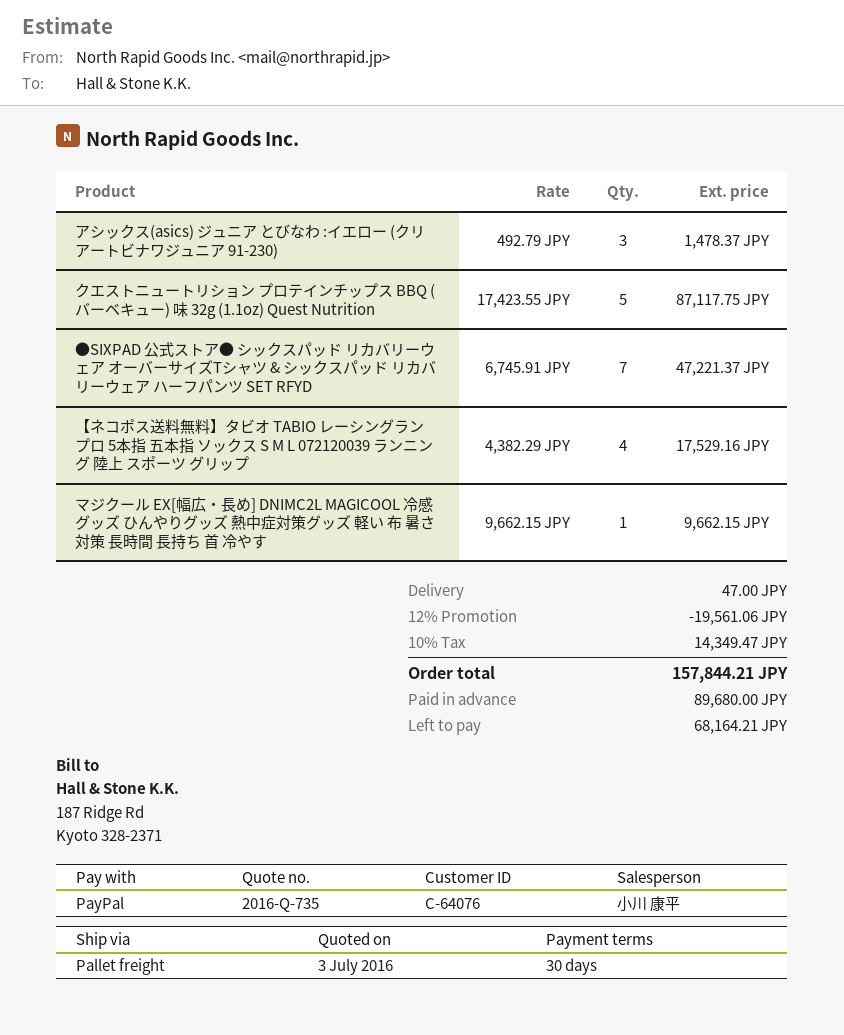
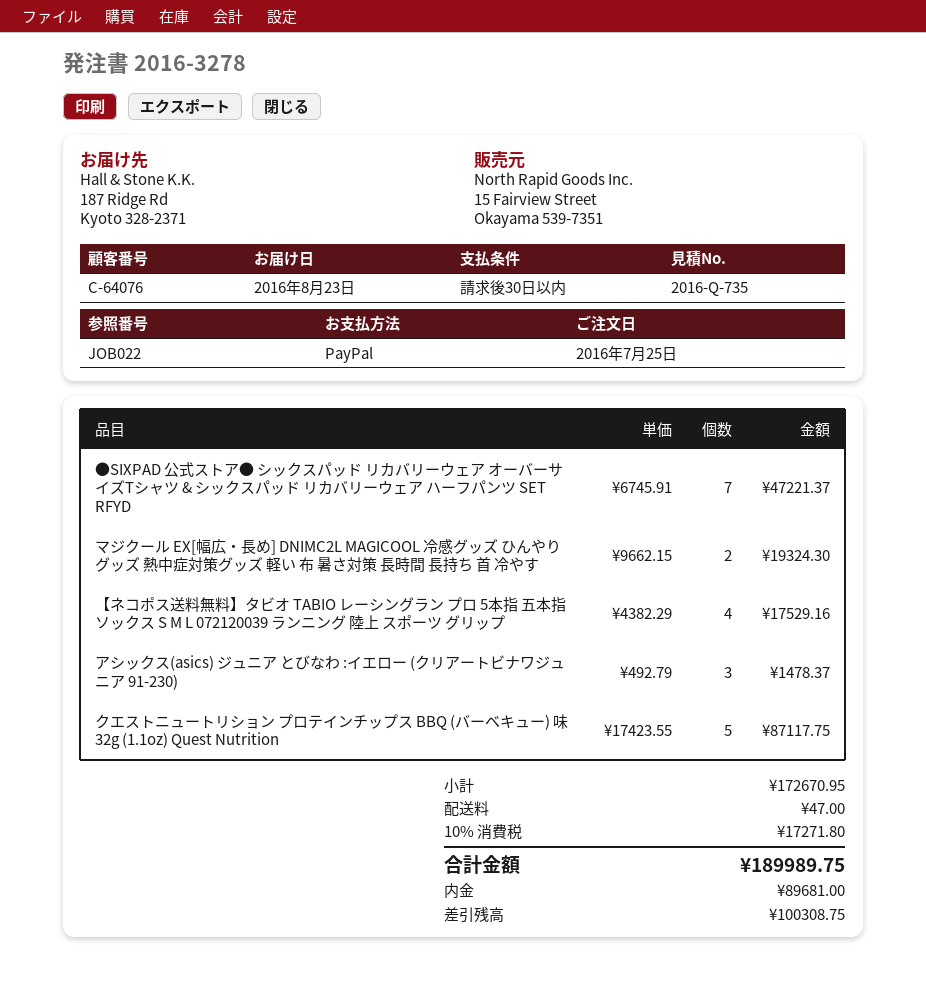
マジクール EX[幅広・長め] DNIMC2L MAGICOOL 冷感グッズ ひんやりグッズ 熱中症対策グッズ 軽い 布 暑さ対策 長時間 長持ち 首 冷やす: 1 x 9662.15 = 9662.15 -> 2 x 9662.15 = 19324.30
discount: 12% = 19561.06 -> none
tax: 10% = 14349.47 -> 10% = 17271.80
total: 157844.21 -> 189989.75
deposit: 89680.00 -> 89681.00
balance: 68164.21 -> 100308.75

